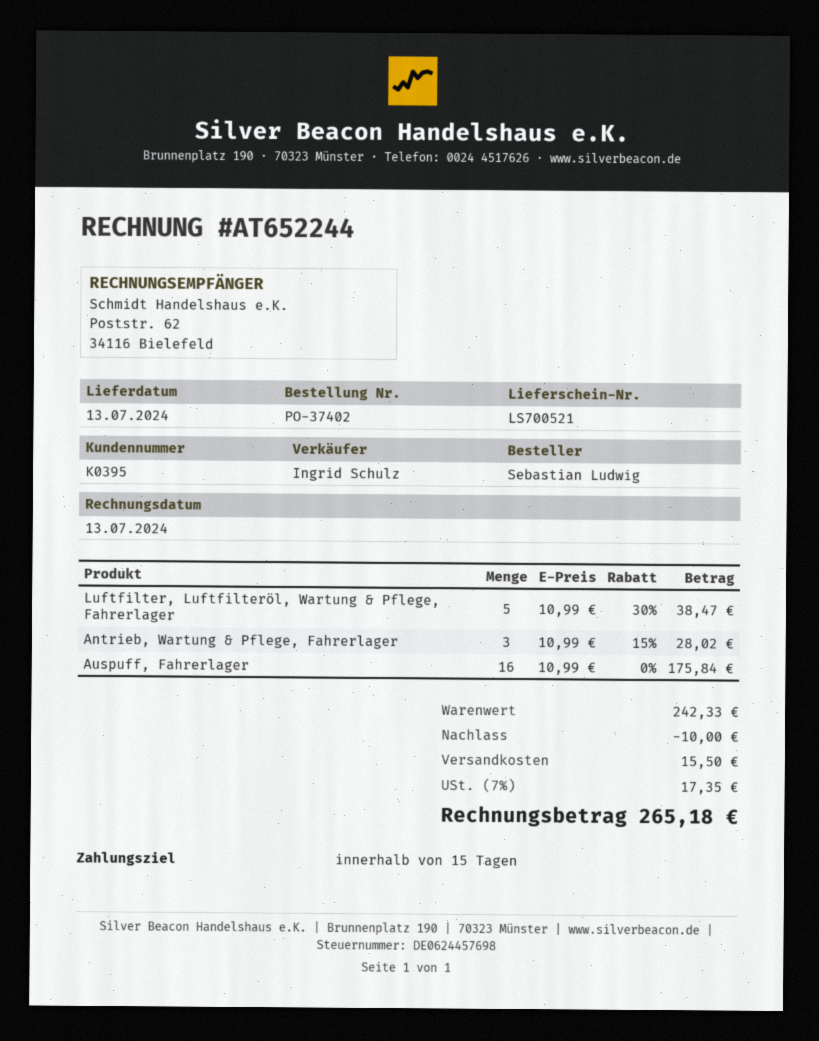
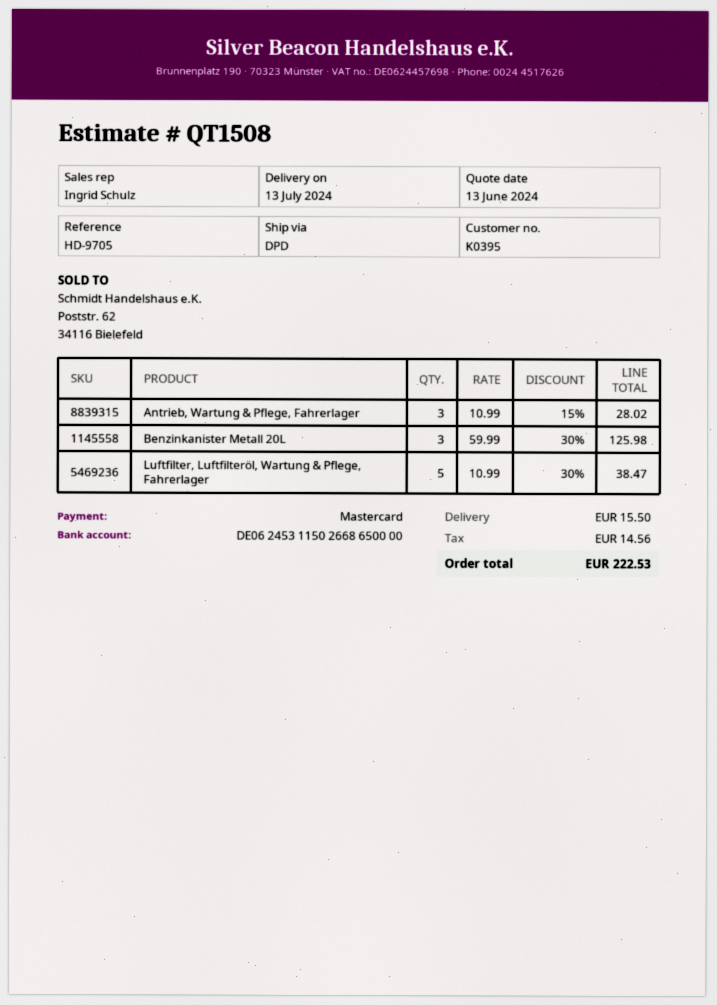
Auspuff, Fahrerlager: 16 x 10.99 = 175.84 -> none
Benzinkanister Metall 20L: none -> 3 x 59.99 - 30% = 125.98
discount: 10.00 -> none
tax: 17.35 -> 14.56
total: 265.18 -> 222.53

